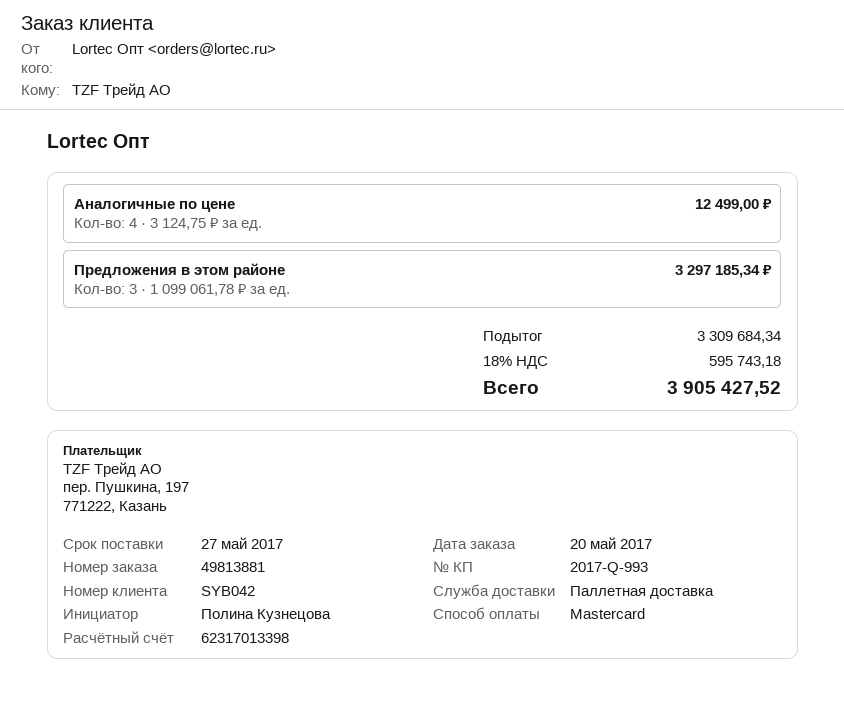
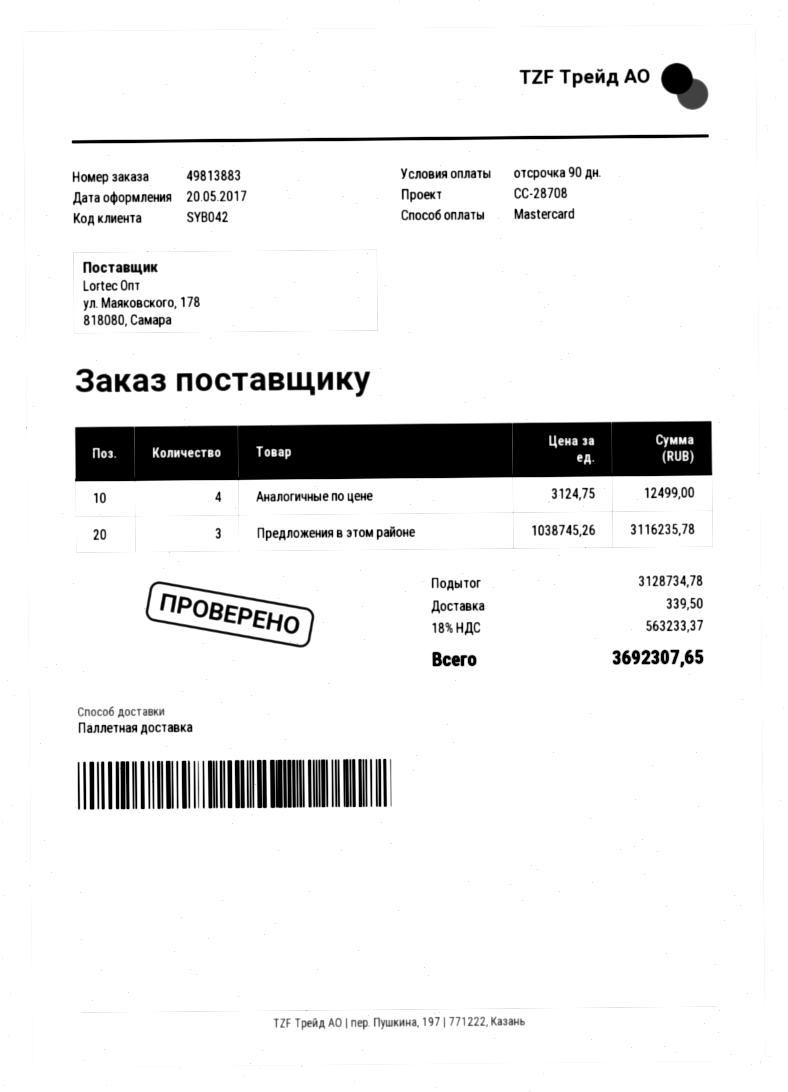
order number: 49813881 -> 49813883
Предложения в этом районе: 3 x 1099061.78 = 3297185.34 -> 3 x 1038745.26 = 3116235.78
subtotal: 3309684.34 -> 3128734.78
shipping: none -> 339.50
tax: 18% = 595743.18 -> 18% = 563233.37
total: 3905427.52 -> 3692307.65

